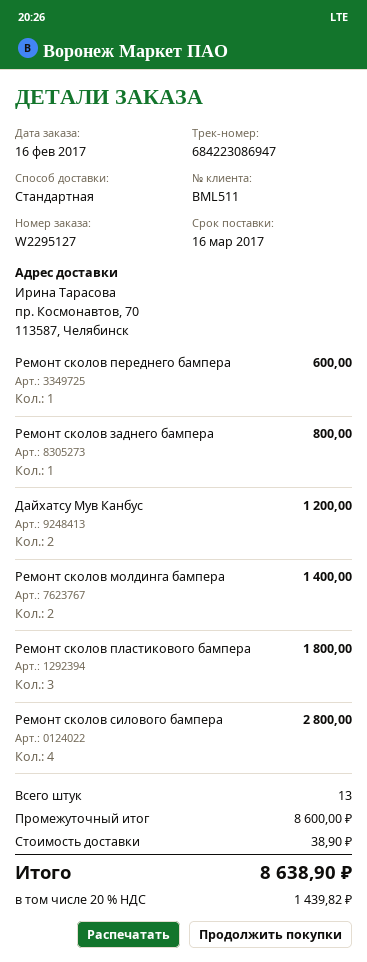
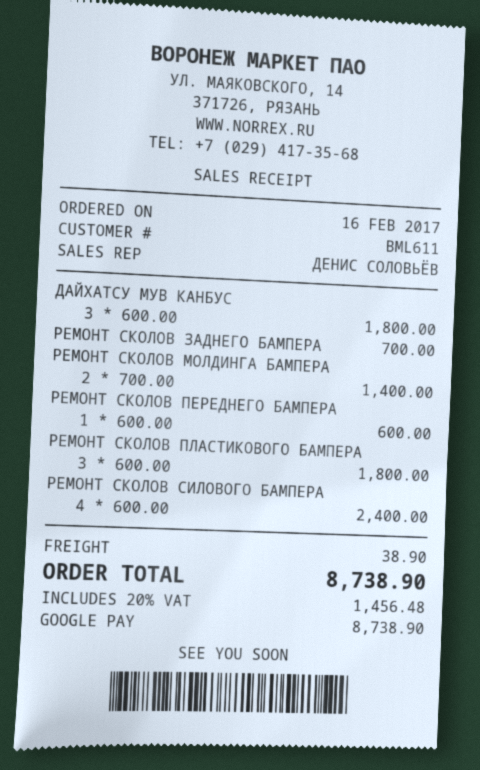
customer number: BML511 -> BML611
Ремонт сколов заднего бампера: 1 for 800.00 -> 1 for 700.00
Дайхатсу Мув Канбус: 2 for 1200.00 -> 3 for 1800.00
Ремонт сколов силового бампера: 4 for 2800.00 -> 4 for 2400.00
tax: 20% = 1439.82 -> 20% = 1456.48
total: 8638.90 -> 8738.90

